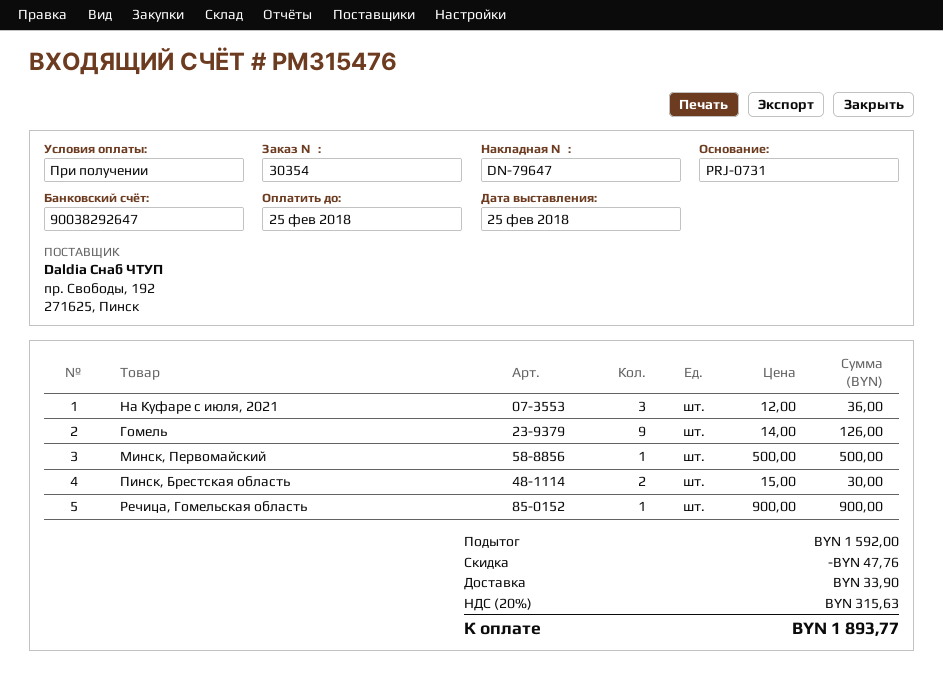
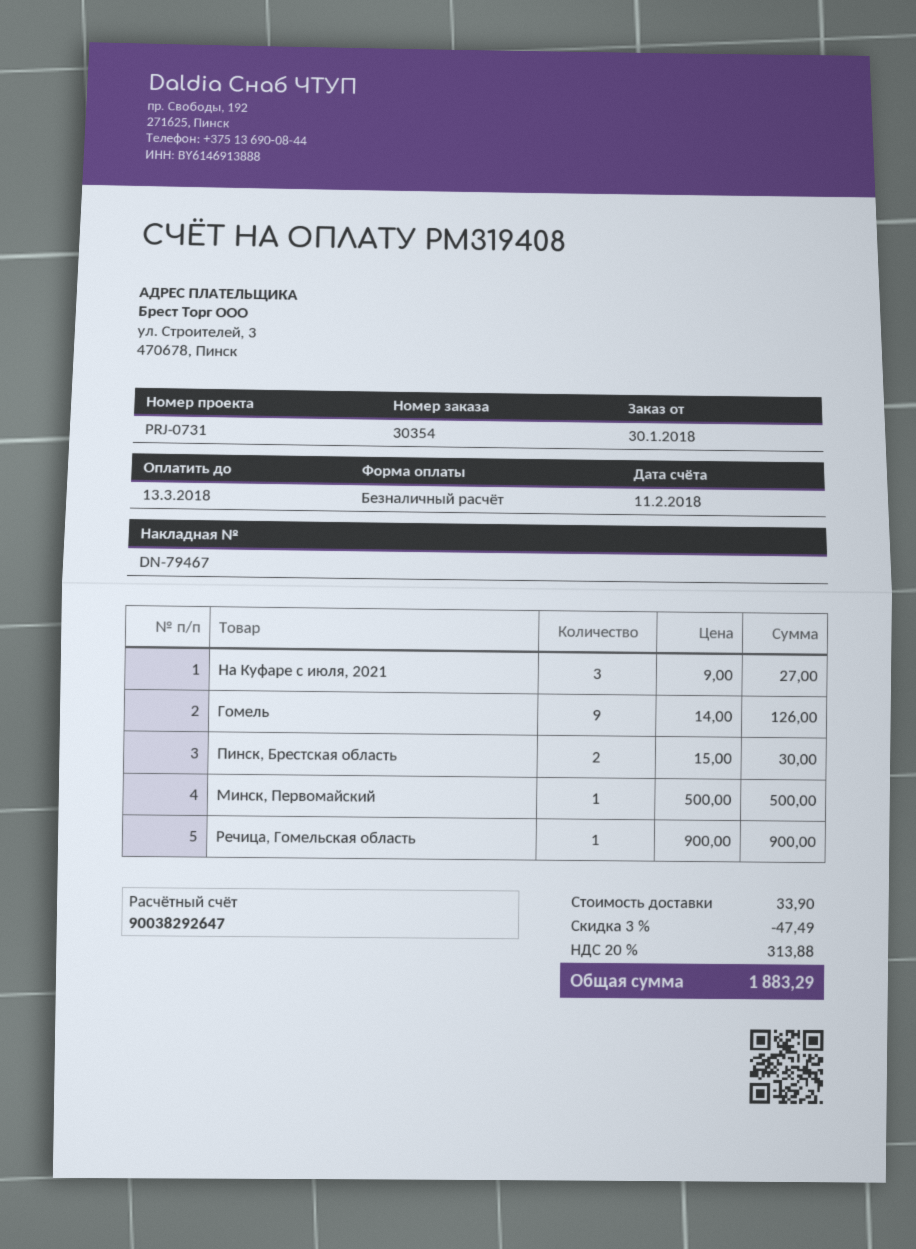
delivery note number: DN-79647 -> DN-79467
invoice number: PM315476 -> PM319408
invoice date: 2018-02-25 -> 2018-02-11
due date: 2018-02-25 -> 2018-03-13
На Куфаре с июля, 2021: 3 x 12.00 = 36.00 -> 3 x 9.00 = 27.00
discount: 47.76 -> 47.49
tax: 20% = 315.63 -> 20% = 313.88
total: 1893.77 -> 1883.29

